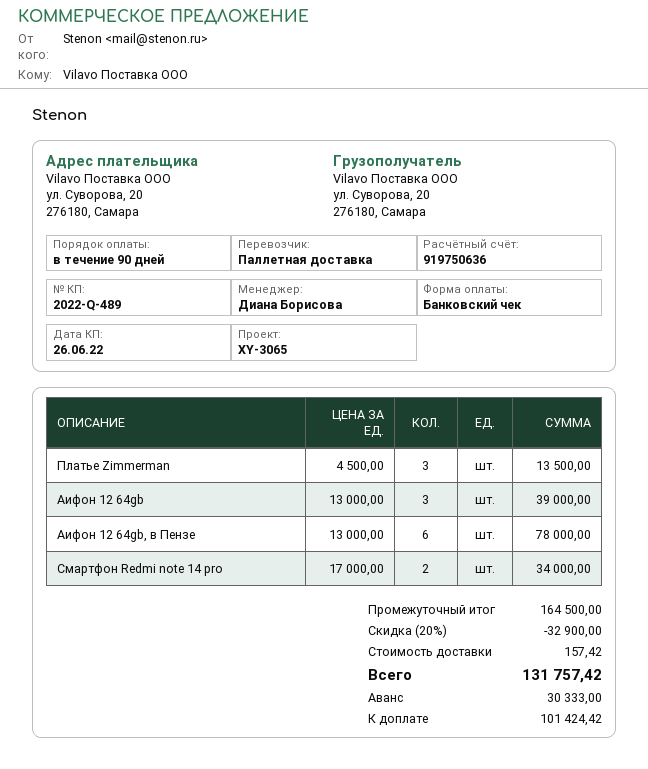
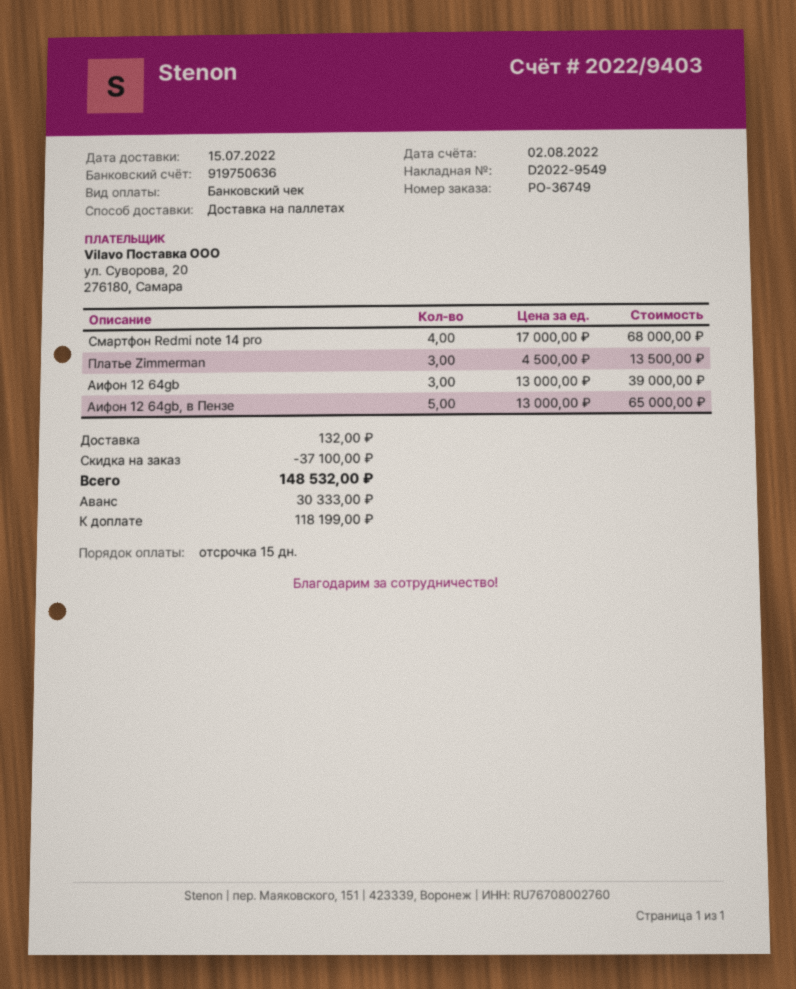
payment terms: 90 days -> 15 days
Аифон 12 64gb, в Пензе: 6 x 13000.00 = 78000.00 -> 5 x 13000.00 = 65000.00
Смартфон Redmi note 14 pro: 2 x 17000.00 = 34000.00 -> 4 x 17000.00 = 68000.00
discount: 32900.00 -> 37100.00
shipping: 157.42 -> 132.00
total: 131757.42 -> 148532.00
balance: 101424.42 -> 118199.00

